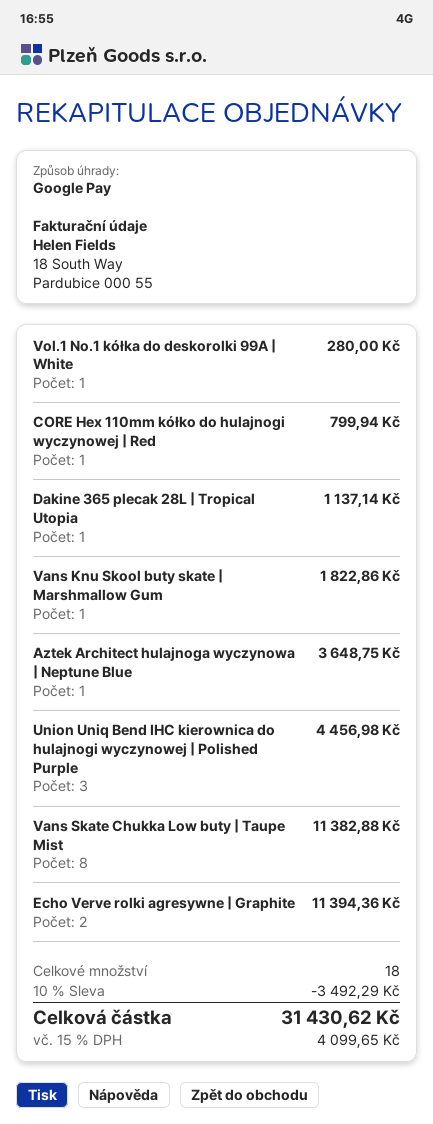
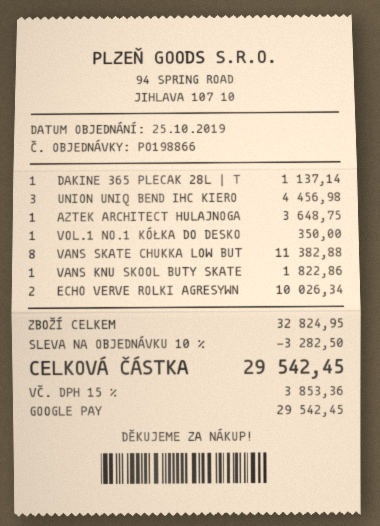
Vol.1 No.1 kółka do deskorolki 99A | White: 1 for 280.00 -> 1 for 350.00
CORE Hex 110mm kółko do hulajnogi wyczynowej | Red: 1 for 799.94 -> none
Echo Verve rolki agresywne | Graphite: 2 for 11394.36 -> 2 for 10026.34
discount: 10% = 3492.29 -> 10% = 3282.50
tax: 15% = 4099.65 -> 15% = 3853.36
total: 31430.62 -> 29542.45

